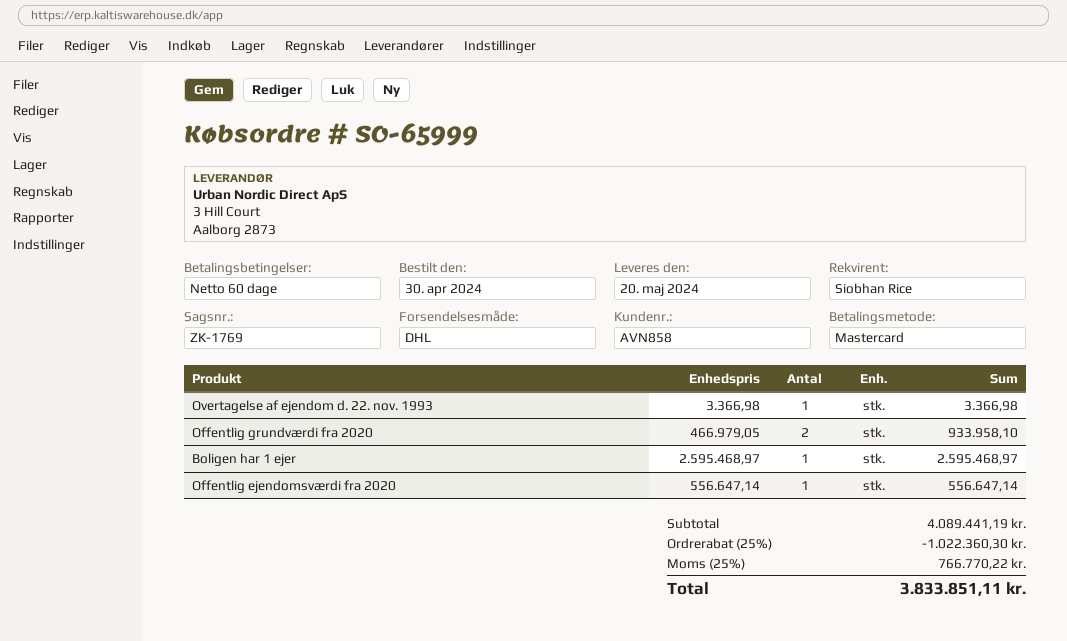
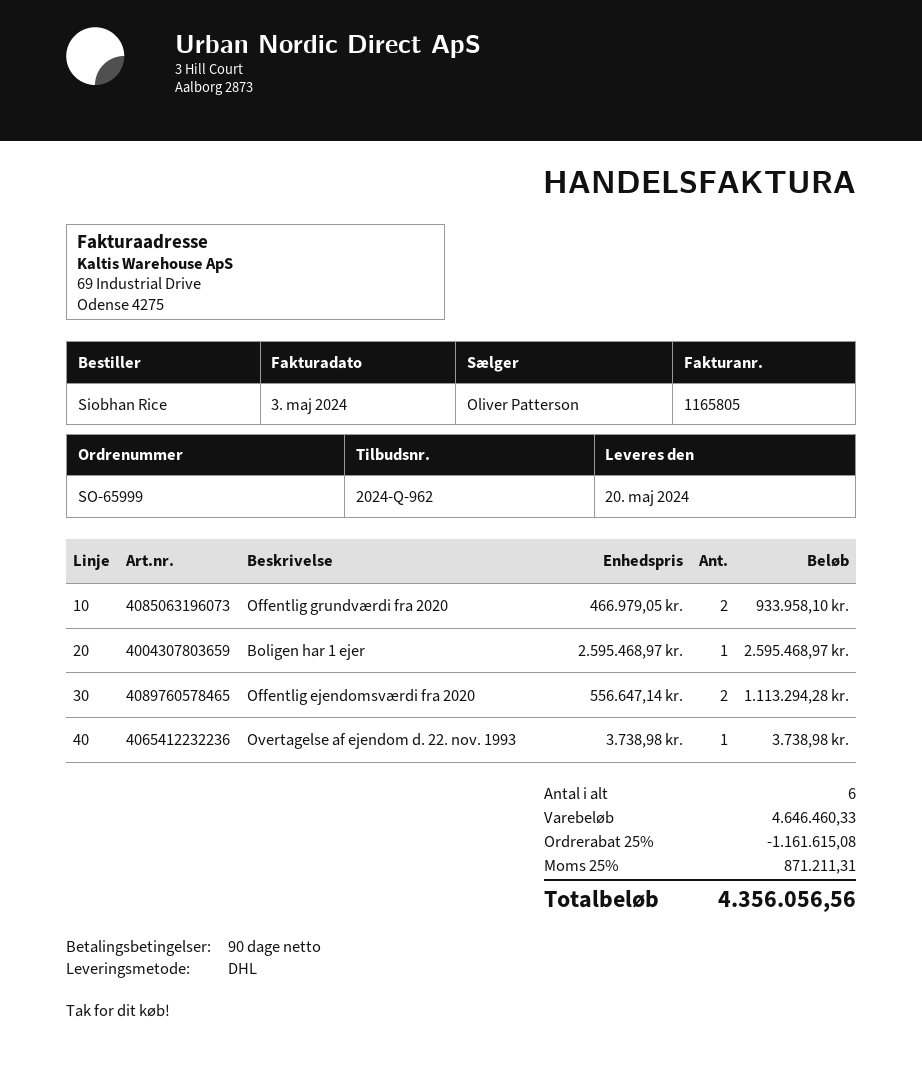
payment terms: 60 days -> 90 days
Overtagelse af ejendom d. 22. nov. 1993: 1 x 3366.98 = 3366.98 -> 1 x 3738.98 = 3738.98
Offentlig ejendomsværdi fra 2020: 1 x 556647.14 = 556647.14 -> 2 x 556647.14 = 1113294.28
subtotal: 4089441.19 -> 4646460.33
discount: 25% = 1022360.30 -> 25% = 1161615.08
tax: 25% = 766770.22 -> 25% = 871211.31
total: 3833851.11 -> 4356056.56

